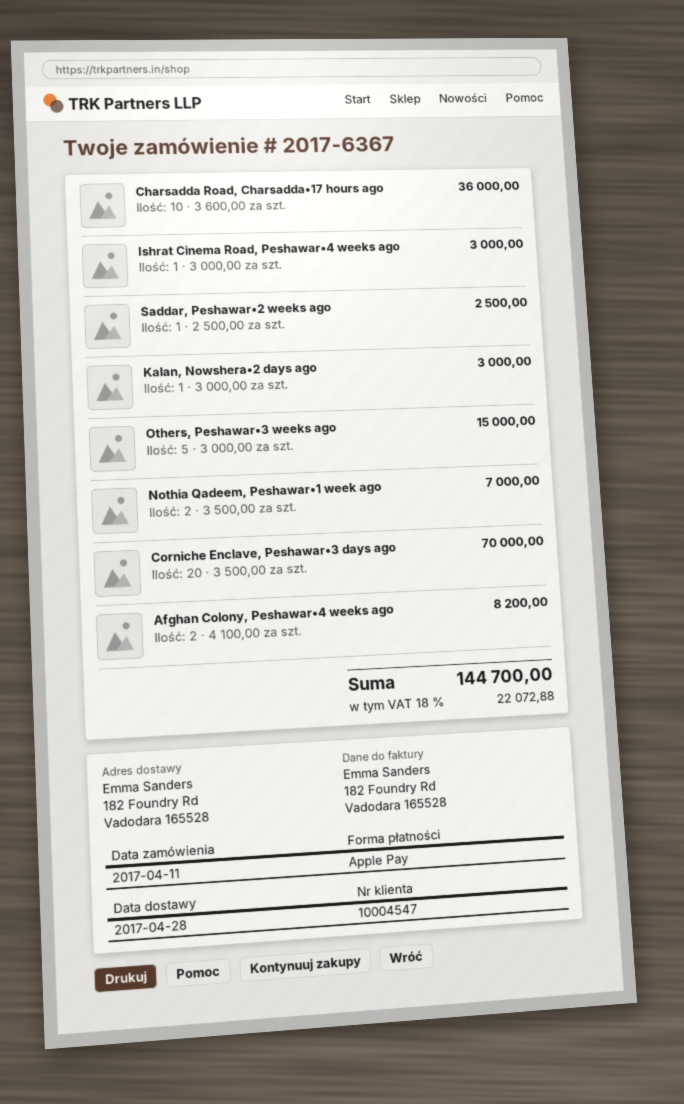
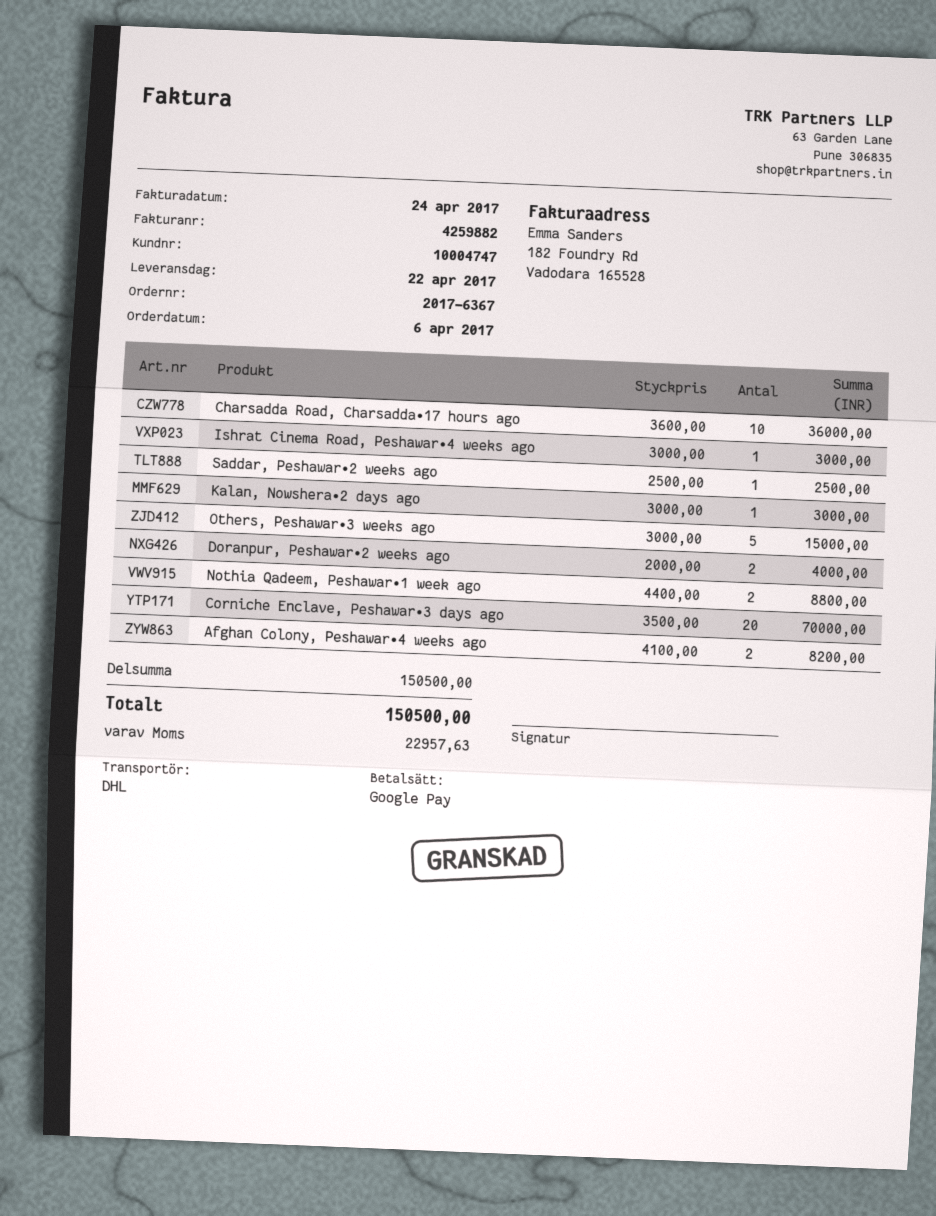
order date: 2017-04-11 -> 2017-04-06
delivery date: 2017-04-28 -> 2017-04-22
customer number: 10004547 -> 10004747
payment method: Apple Pay -> Google Pay
Nothia Qadeem, Peshawar•1 week ago: 2 x 3500.00 = 7000.00 -> 2 x 4400.00 = 8800.00
Doranpur, Peshawar•2 weeks ago: none -> 2 x 2000.00 = 4000.00
tax: 22072.88 -> 22957.63
total: 144700.00 -> 150500.00

